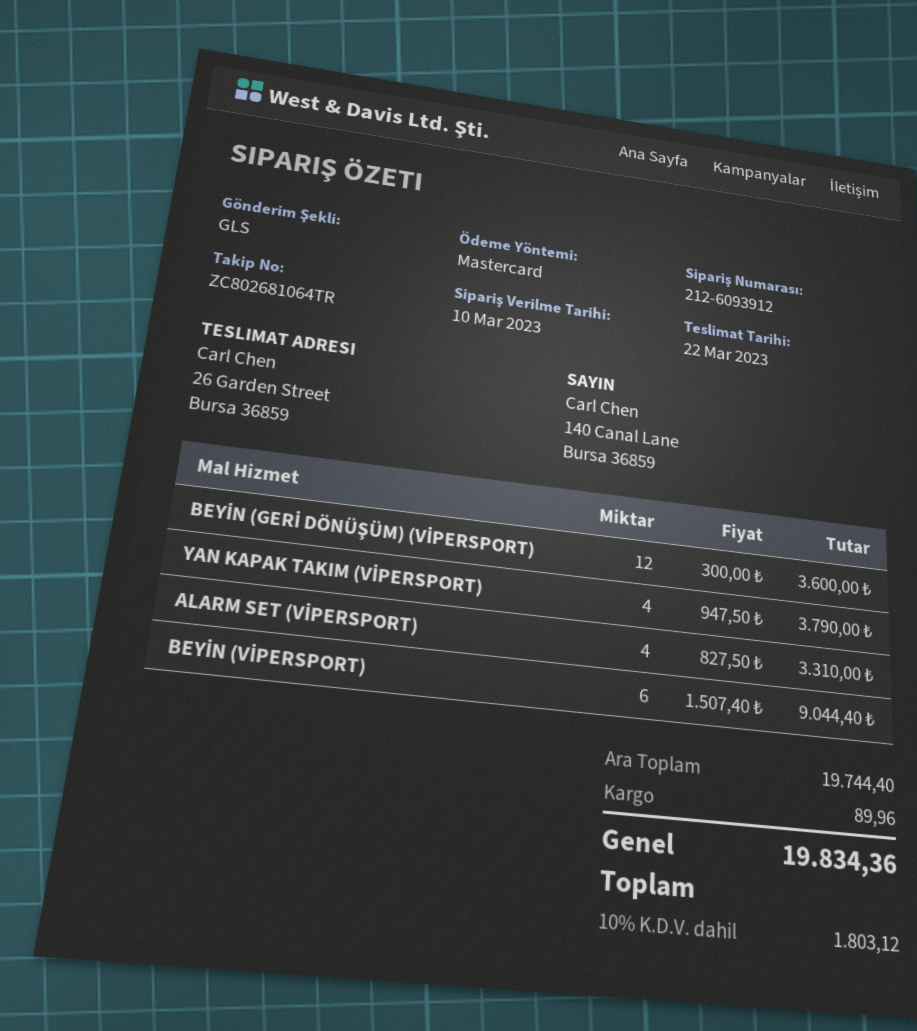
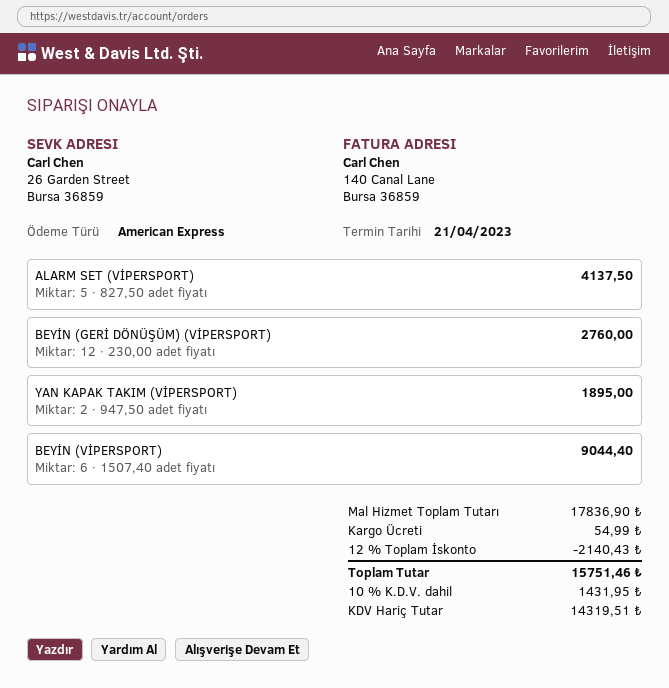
delivery date: 2023-03-22 -> 2023-04-21
payment method: Mastercard -> American Express
BEYİN (GERİ DÖNÜŞÜM) (VİPERSPORT): 12 x 300.00 = 3600.00 -> 12 x 230.00 = 2760.00
YAN KAPAK TAKIM (VİPERSPORT): 4 x 947.50 = 3790.00 -> 2 x 947.50 = 1895.00
ALARM SET (VİPERSPORT): 4 x 827.50 = 3310.00 -> 5 x 827.50 = 4137.50
subtotal: 19744.40 -> 17836.90
discount: none -> 12% = 2140.43
shipping: 89.96 -> 54.99
tax: 10% = 1803.12 -> 10% = 1431.95
total: 19834.36 -> 15751.46

